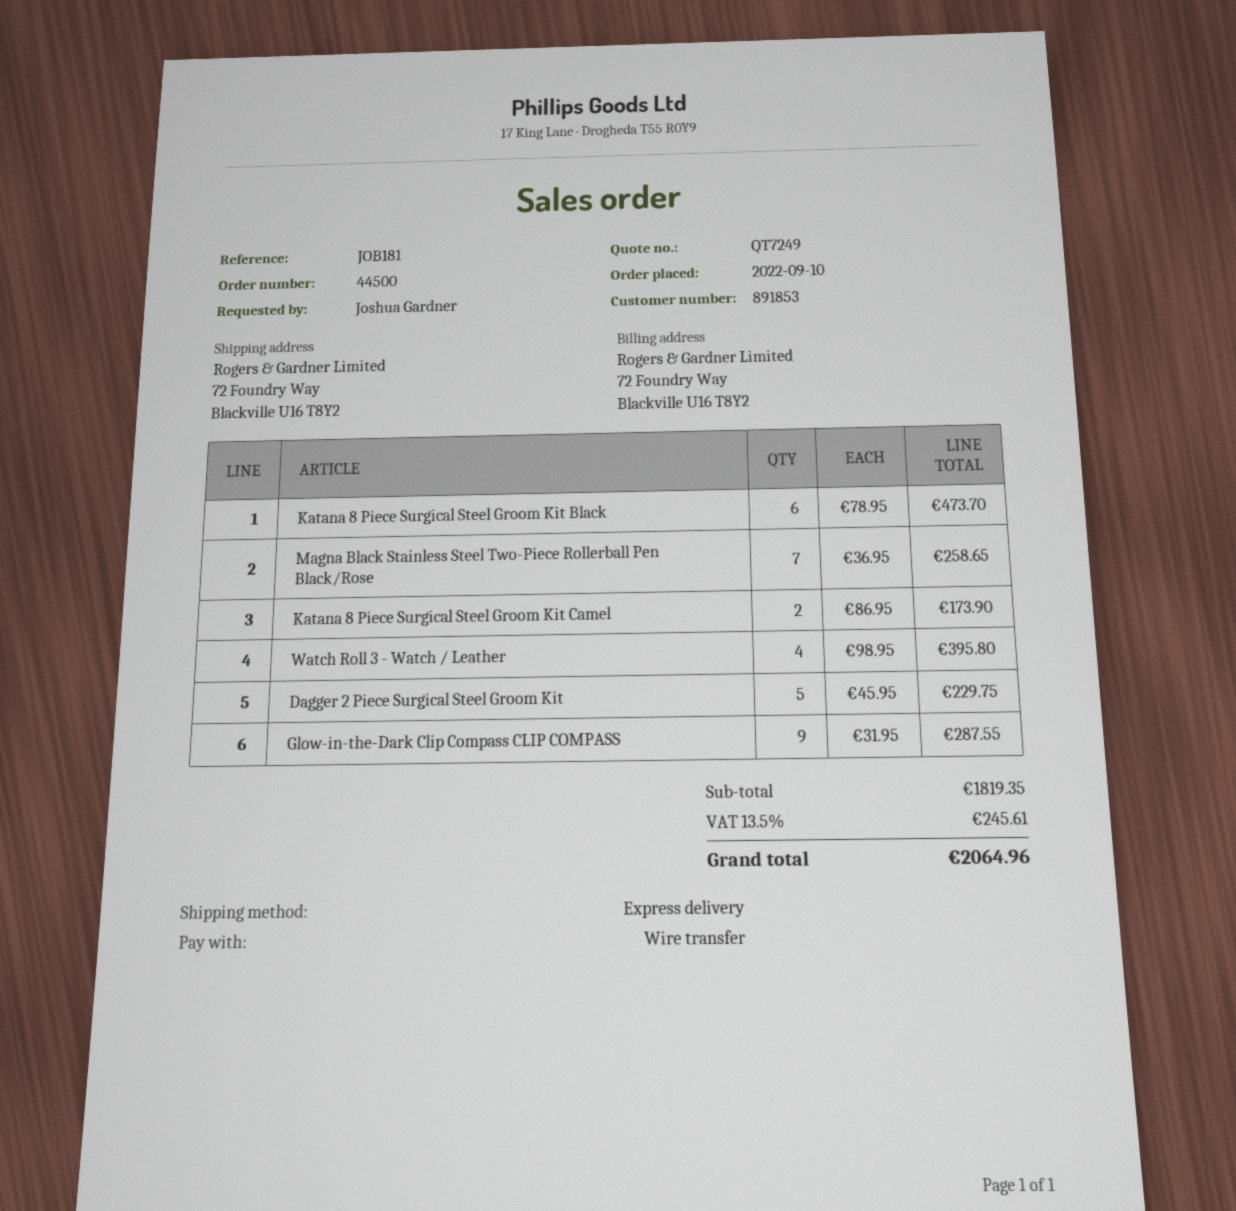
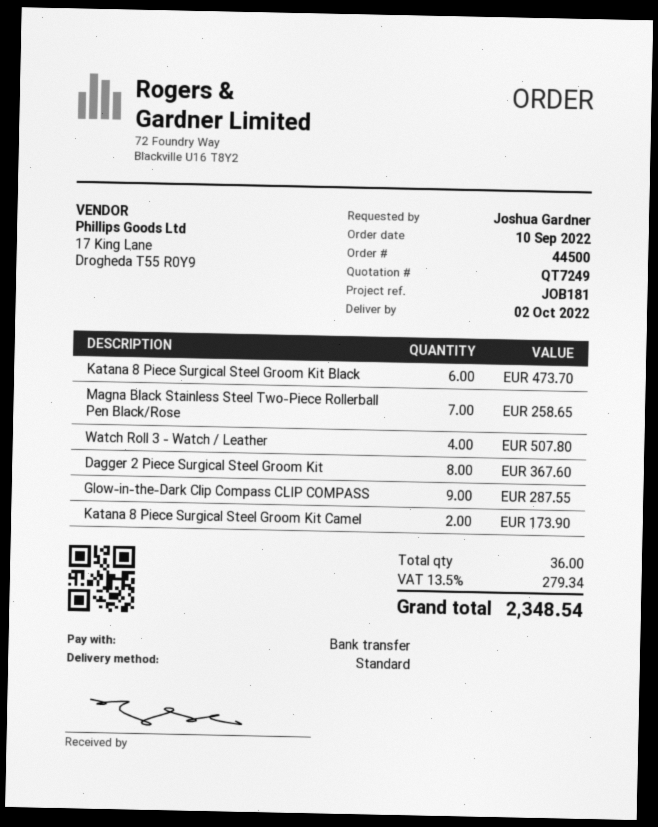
shipping method: express -> standard
Watch Roll 3 - Watch / Leather: 4 for 395.80 -> 4 for 507.80
Dagger 2 Piece Surgical Steel Groom Kit: 5 for 229.75 -> 8 for 367.60
tax: 13.5% = 245.61 -> 13.5% = 279.34
total: 2064.96 -> 2348.54

